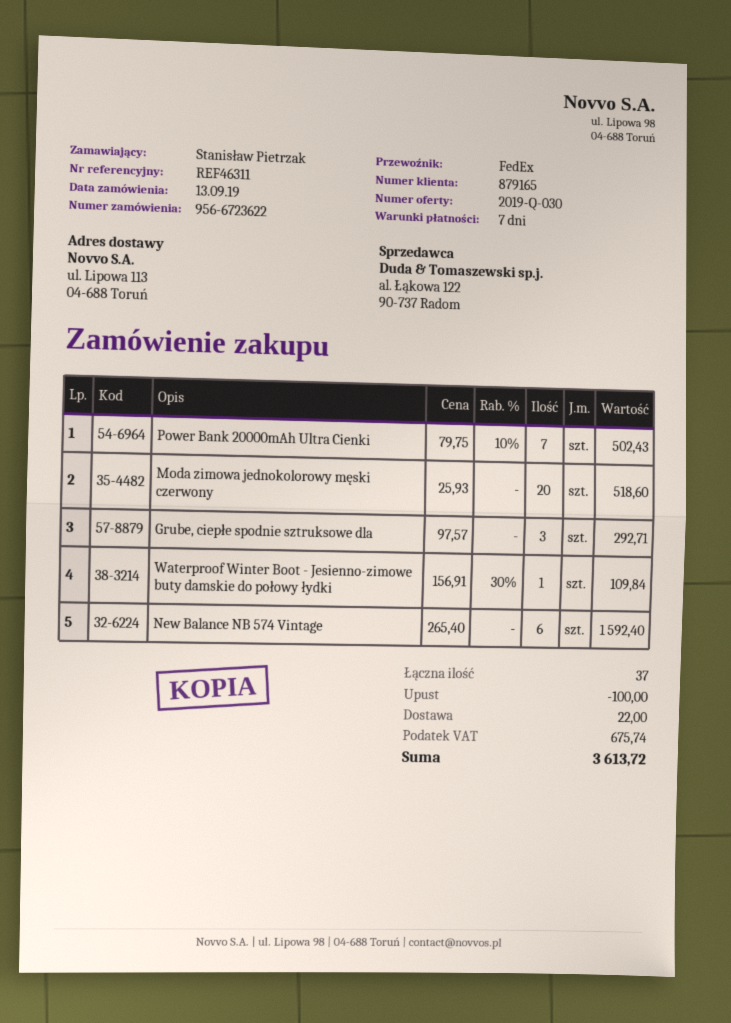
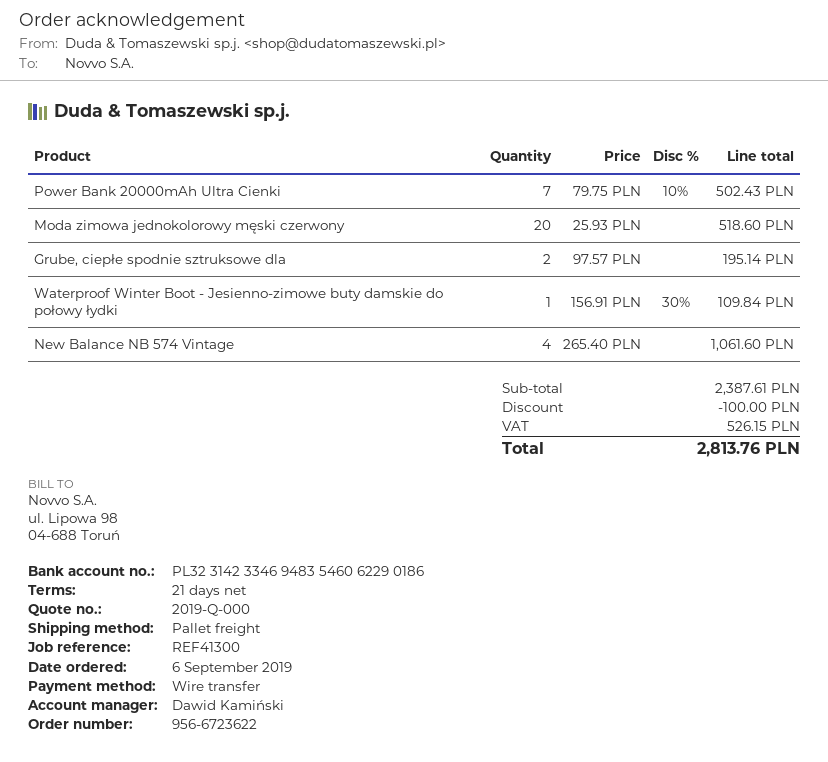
quote number: 2019-Q-030 -> 2019-Q-000
order date: 2019-09-13 -> 2019-09-06
payment terms: 7 days -> 21 days
reference: REF46311 -> REF41300
shipping method: FedEx -> pallet freight
Grube, ciepłe spodnie sztruksowe dla: 3 x 97.57 = 292.71 -> 2 x 97.57 = 195.14
New Balance NB 574 Vintage: 6 x 265.40 = 1592.40 -> 4 x 265.40 = 1061.60
shipping: 22.00 -> none
tax: 675.74 -> 526.15
total: 3613.72 -> 2813.76

